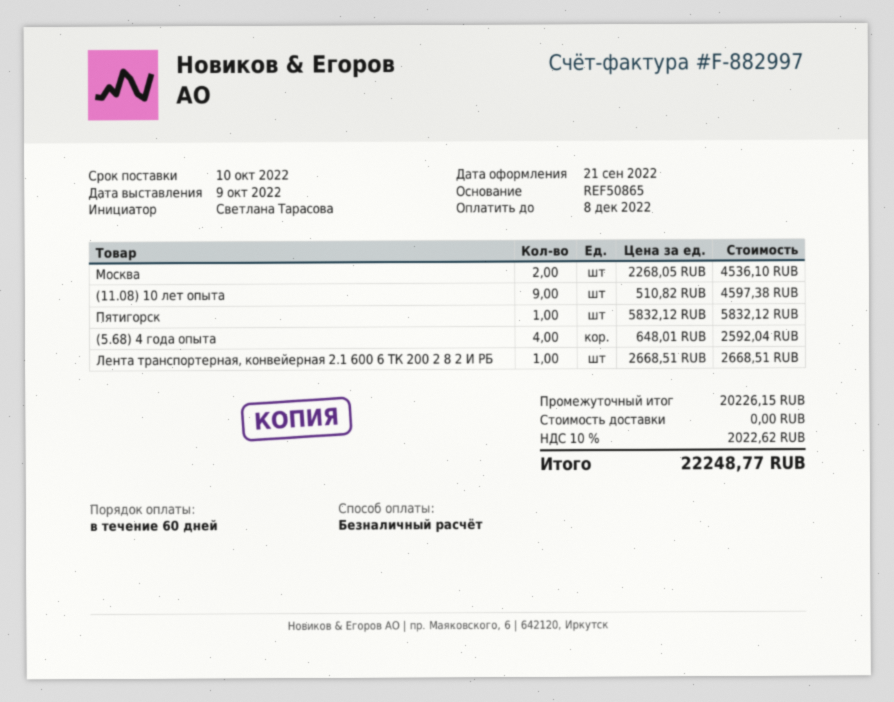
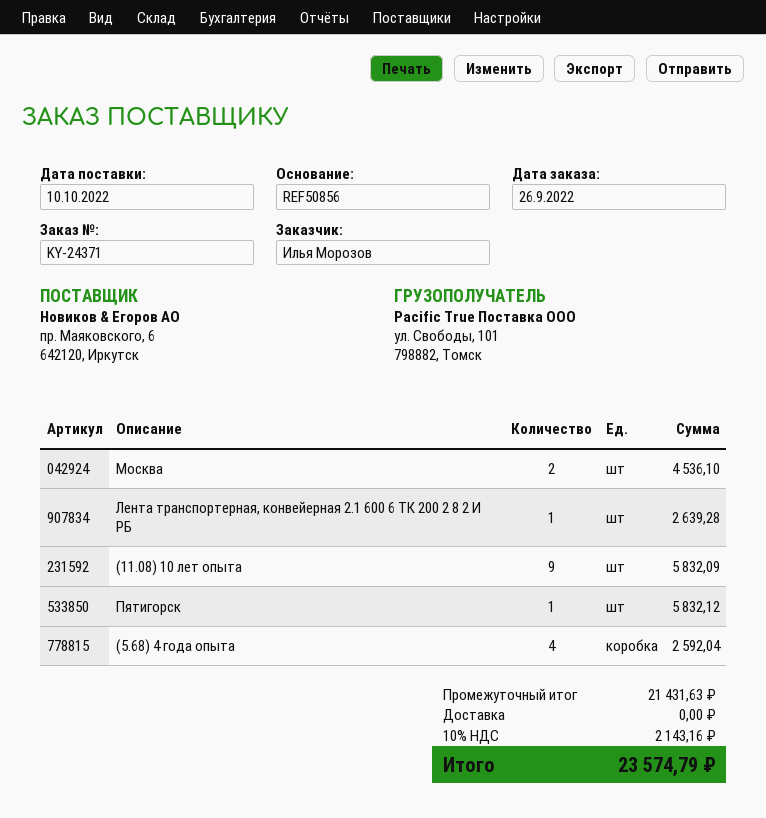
order date: 2022-09-21 -> 2022-09-26
reference: REF50865 -> REF50856
ordered by: Светлана Тарасова -> Илья Морозов
(11.08) 10 лет опыта: 9 for 4597.38 -> 9 for 5832.09
Лента транспортерная, конвейерная 2.1 600 6 ТК 200 2 8 2 И РБ: 1 for 2668.51 -> 1 for 2639.28
subtotal: 20226.15 -> 21431.63
tax: 10% = 2022.62 -> 10% = 2143.16
total: 22248.77 -> 23574.79

